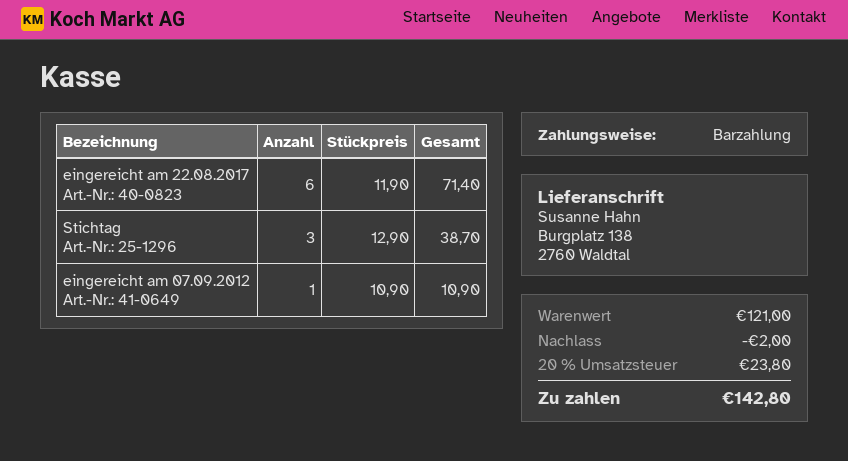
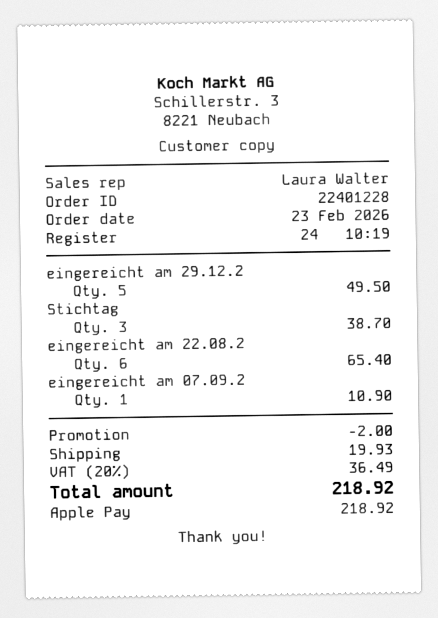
payment method: cash -> Apple Pay
eingereicht am 22.08.2017: 6 for 71.40 -> 6 for 65.40
eingereicht am 29.12.2: none -> 5 for 49.50
shipping: none -> 19.93
tax: 20% = 23.80 -> 20% = 36.49
total: 142.80 -> 218.92

